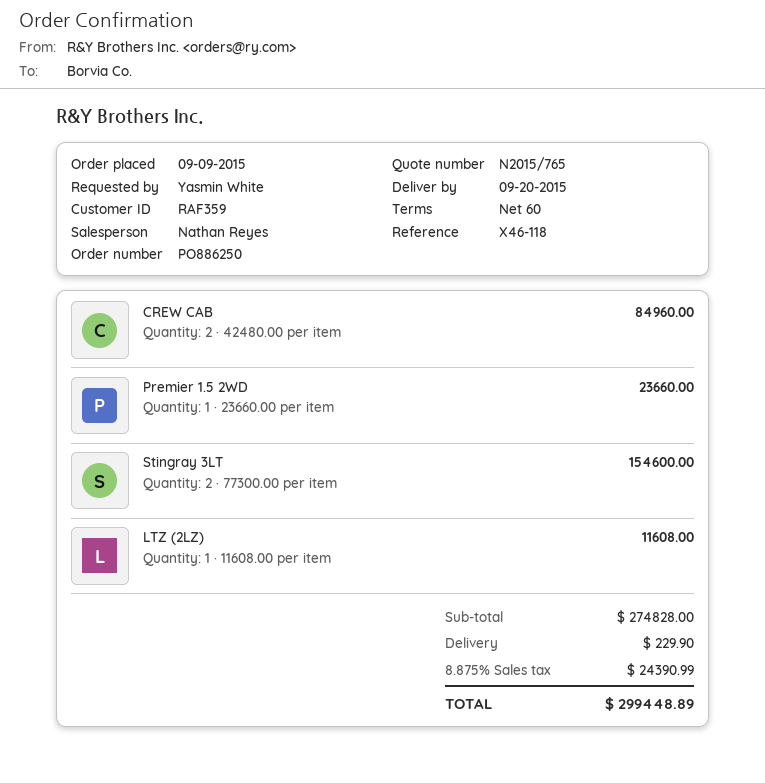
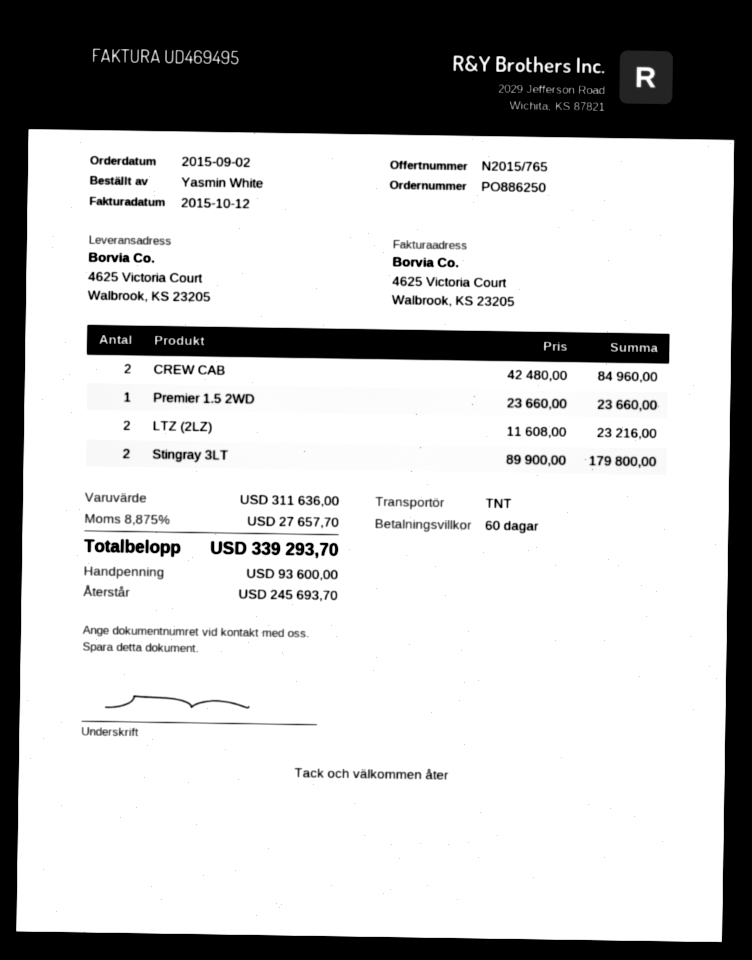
order date: 2015-09-09 -> 2015-09-02
Stingray 3LT: 2 x 77300.00 = 154600.00 -> 2 x 89900.00 = 179800.00
LTZ (2LZ): 1 x 11608.00 = 11608.00 -> 2 x 11608.00 = 23216.00
subtotal: 274828.00 -> 311636.00
shipping: 229.90 -> none
tax: 8.875% = 24390.99 -> 8.875% = 27657.70
total: 299448.89 -> 339293.70

